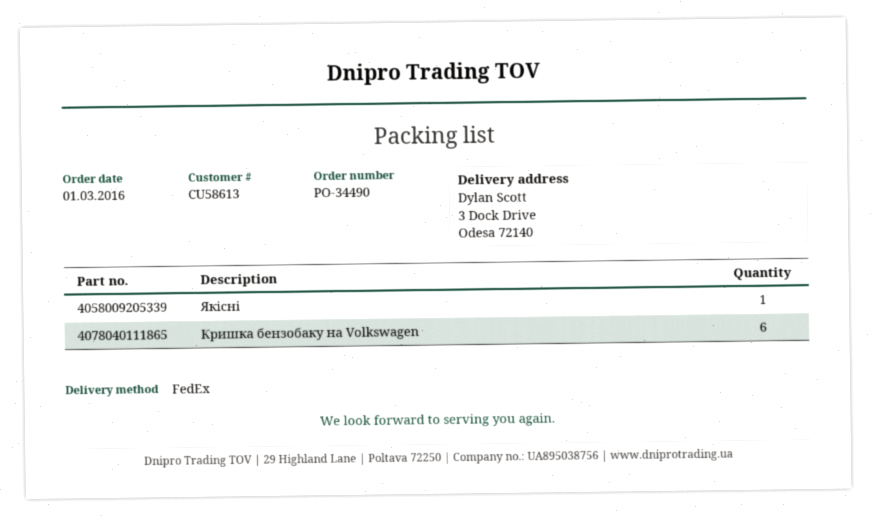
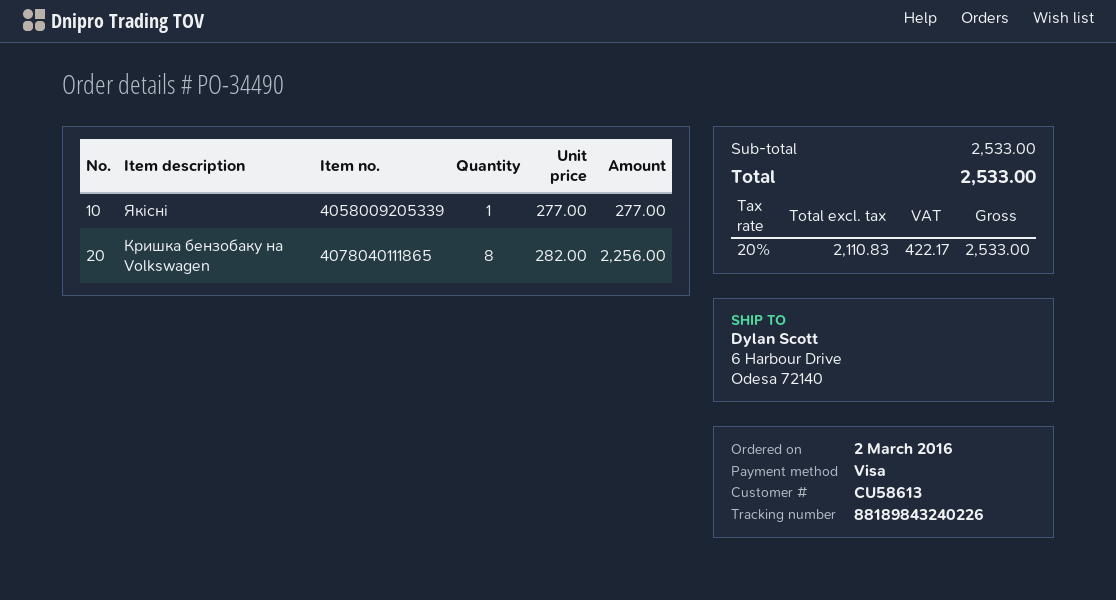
order date: 2016-03-01 -> 2016-03-02
ship to: 3 Dock Drive, Odesa 72140 -> 6 Harbour Drive, Odesa 72140
Кришка бензобаку на Volkswagen: 6 -> 8

